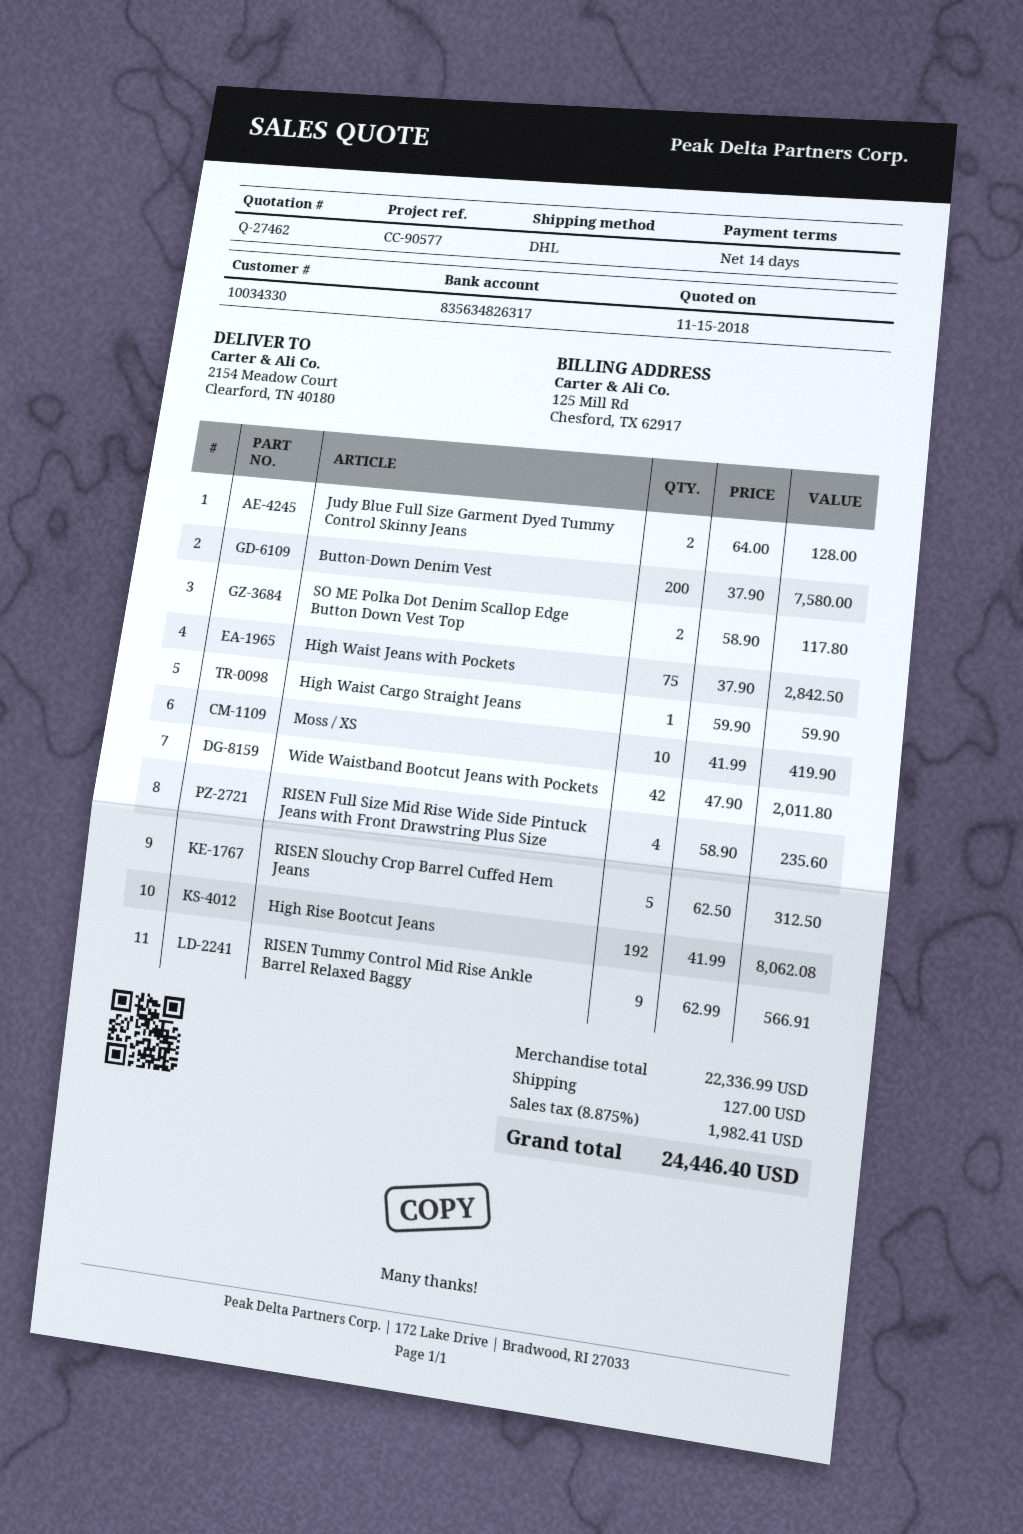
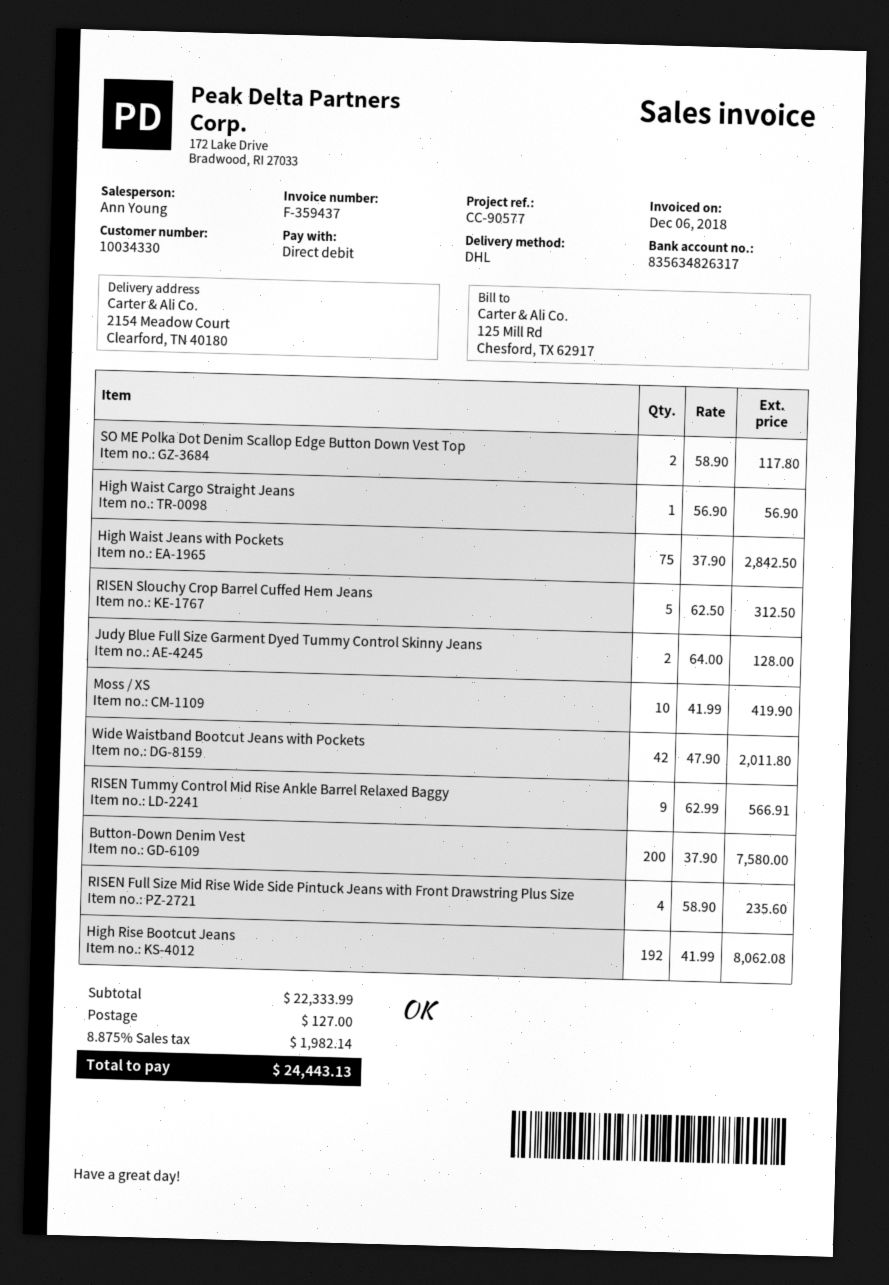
High Waist Cargo Straight Jeans: 1 x 59.90 = 59.90 -> 1 x 56.90 = 56.90
subtotal: 22336.99 -> 22333.99
tax: 8.875% = 1982.41 -> 8.875% = 1982.14
total: 24446.40 -> 24443.13

